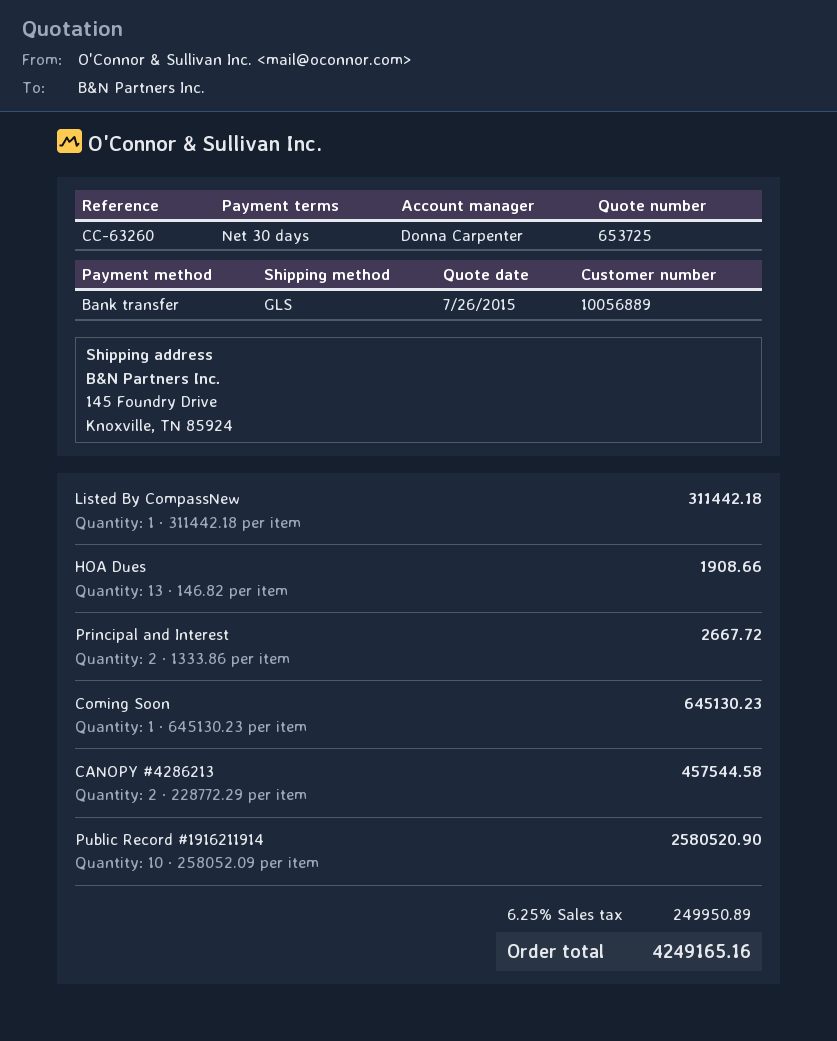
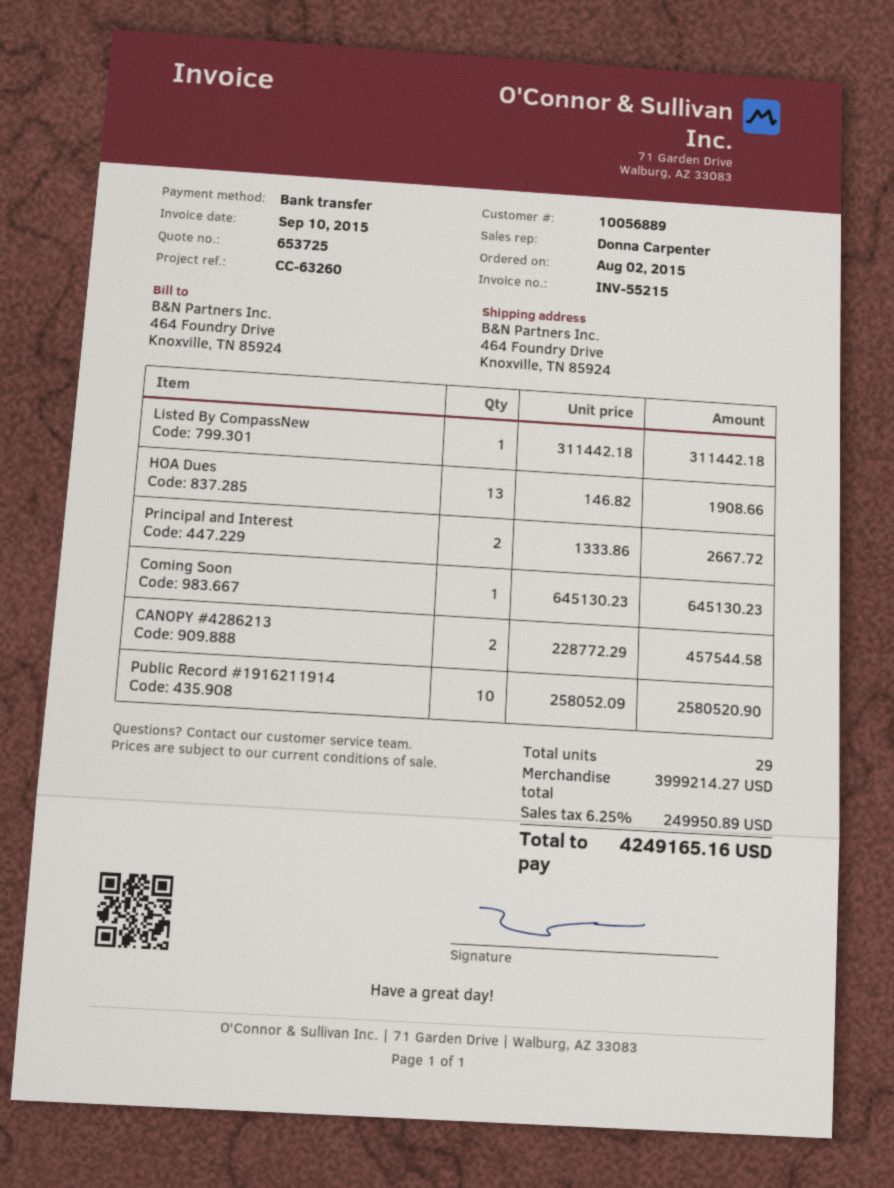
ship to: 145 Foundry Drive, Knoxville, TN 85924 -> 464 Foundry Drive, Knoxville, TN 85924

